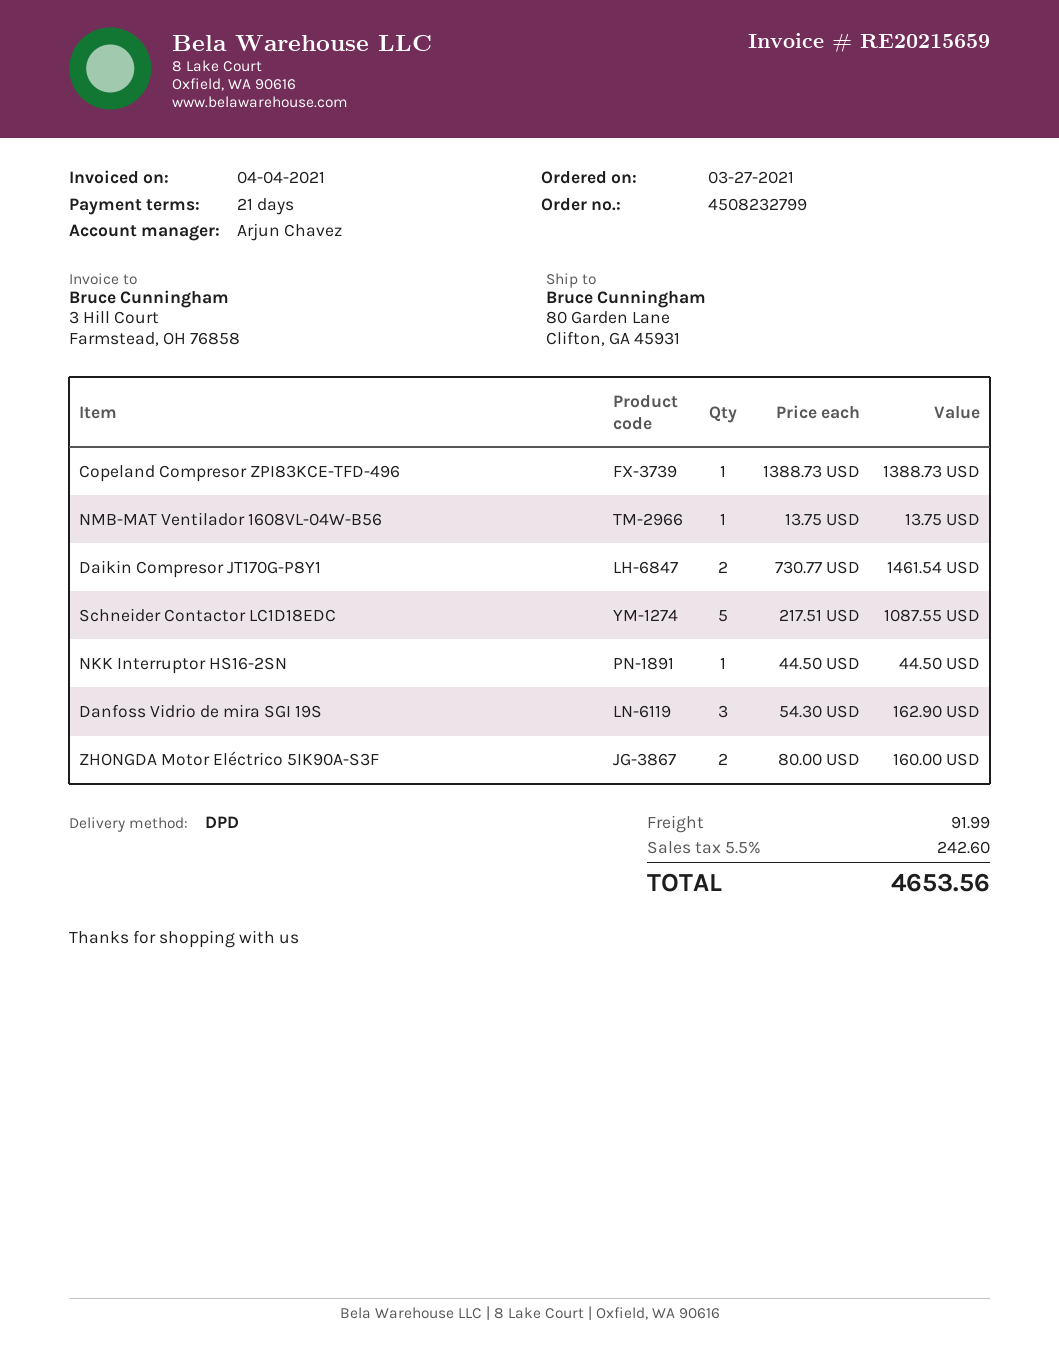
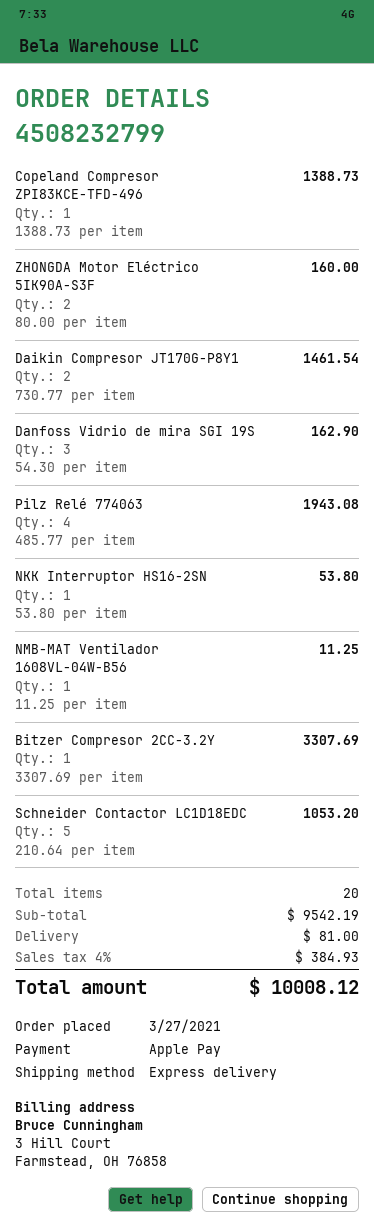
shipping method: DPD -> express
NMB-MAT Ventilador 1608VL-04W-B56: 1 x 13.75 = 13.75 -> 1 x 11.25 = 11.25
Schneider Contactor LC1D18EDC: 5 x 217.51 = 1087.55 -> 5 x 210.64 = 1053.20
NKK Interruptor HS16-2SN: 1 x 44.50 = 44.50 -> 1 x 53.80 = 53.80
Pilz Relé 774063: none -> 4 x 485.77 = 1943.08
Bitzer Compresor 2CC-3.2Y: none -> 1 x 3307.69 = 3307.69
shipping: 91.99 -> 81.00
tax: 5.5% = 242.60 -> 4% = 384.93
total: 4653.56 -> 10008.12

